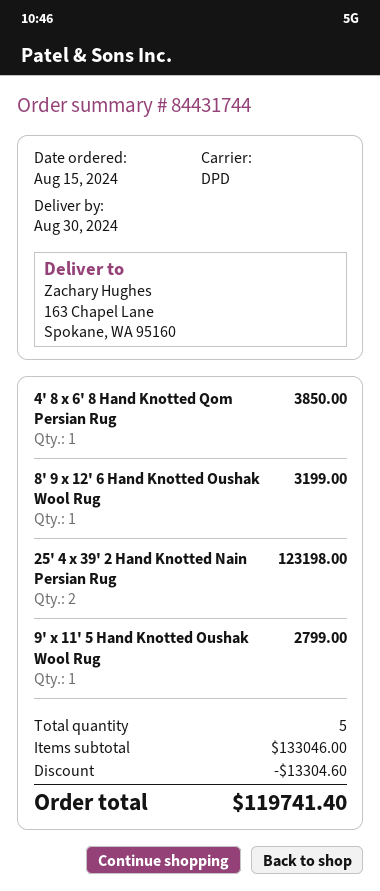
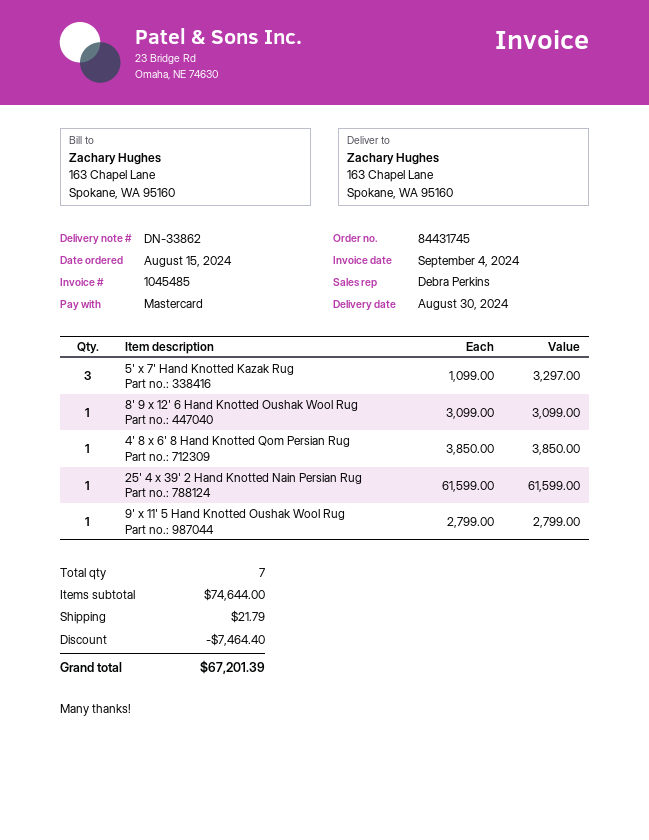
order number: 84431744 -> 84431745
8' 9 x 12' 6 Hand Knotted Oushak Wool Rug: 1 for 3199.00 -> 1 for 3099.00
25' 4 x 39' 2 Hand Knotted Nain Persian Rug: 2 for 123198.00 -> 1 for 61599.00
5' x 7' Hand Knotted Kazak Rug: none -> 3 for 3297.00
total quantity: 5 -> 7
subtotal: 133046.00 -> 74644.00
discount: 13304.60 -> 7464.40
shipping: none -> 21.79
total: 119741.40 -> 67201.39

